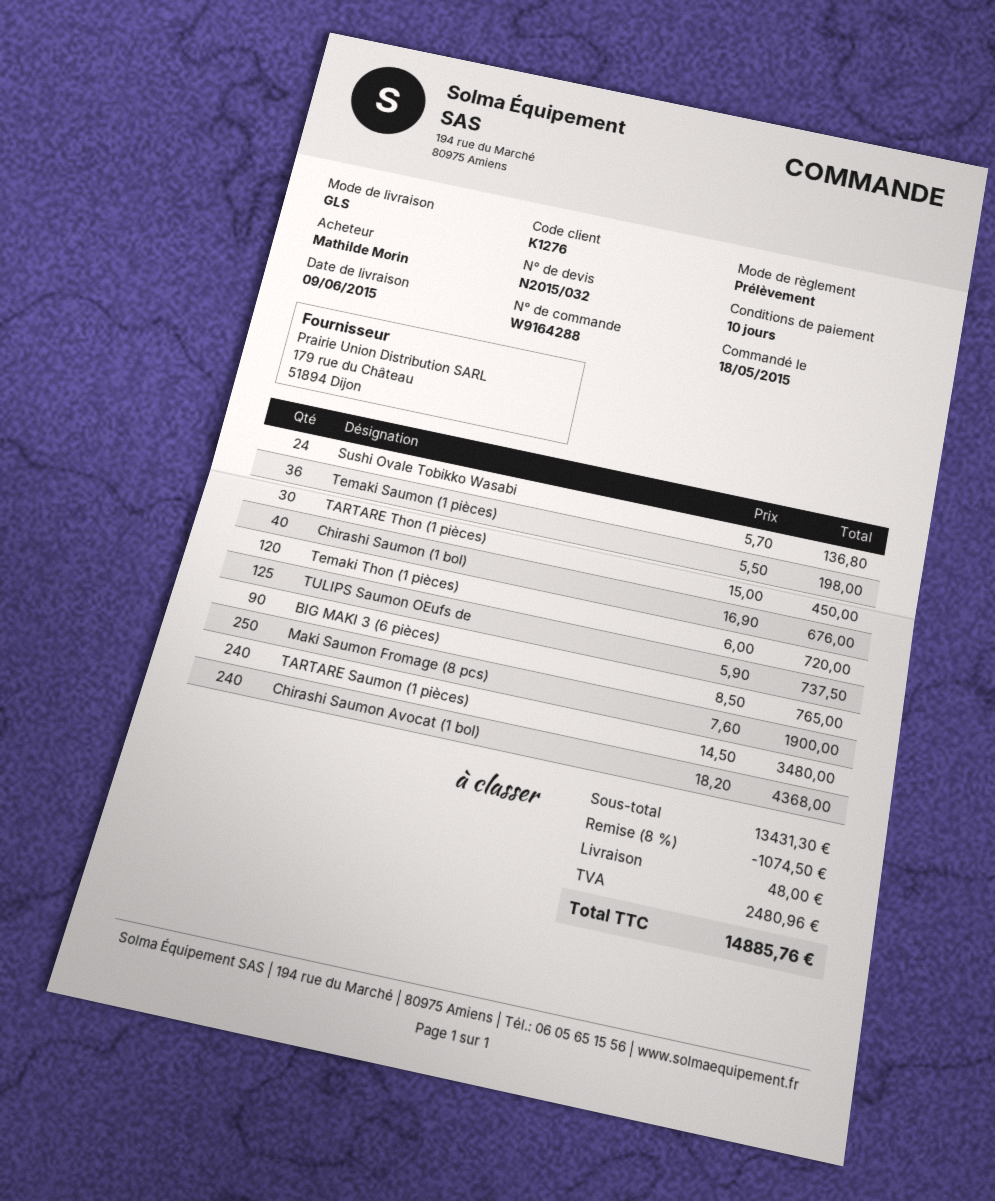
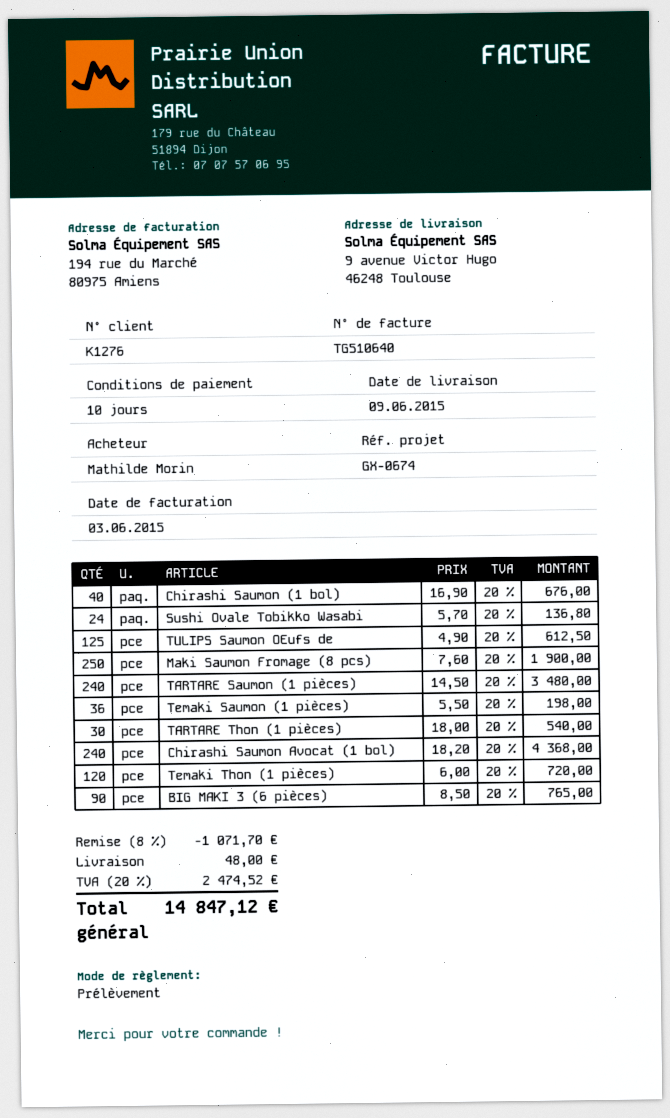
TARTARE Thon (1 pièces): 30 x 15.00 = 450.00 -> 30 x 18.00 = 540.00
TULIPS Saumon OEufs de: 125 x 5.90 = 737.50 -> 125 x 4.90 = 612.50
discount: 8% = 1074.50 -> 8% = 1071.70
tax: 2480.96 -> 2474.52
total: 14885.76 -> 14847.12

